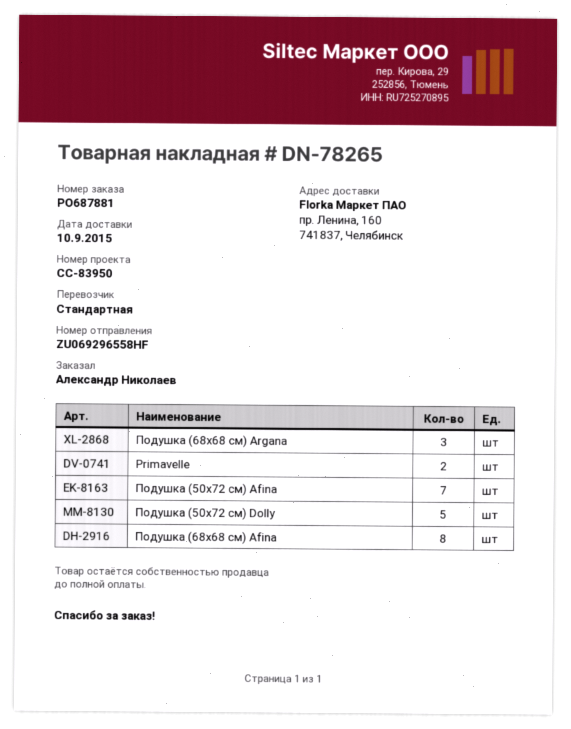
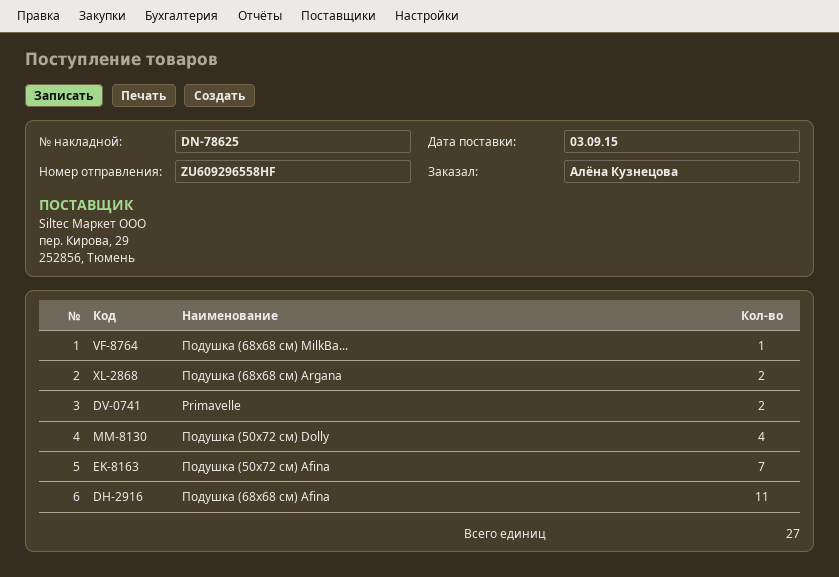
delivery note number: DN-78265 -> DN-78625
delivery date: 2015-09-10 -> 2015-09-03
ordered by: Александр Николаев -> Алёна Кузнецова
tracking number: ZU069296558HF -> ZU609296558HF
Подушка (68х68 см) Argana: 3 -> 2
Подушка (50х72 см) Dolly: 5 -> 4
Подушка (68х68 см) Afina: 8 -> 11
Подушка (68х68 см) MilkBa...: none -> 1

